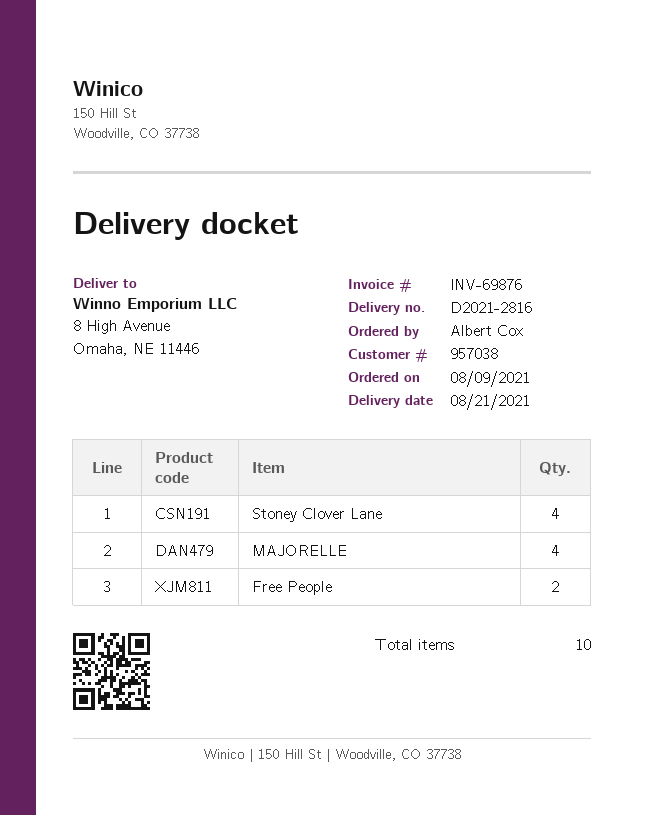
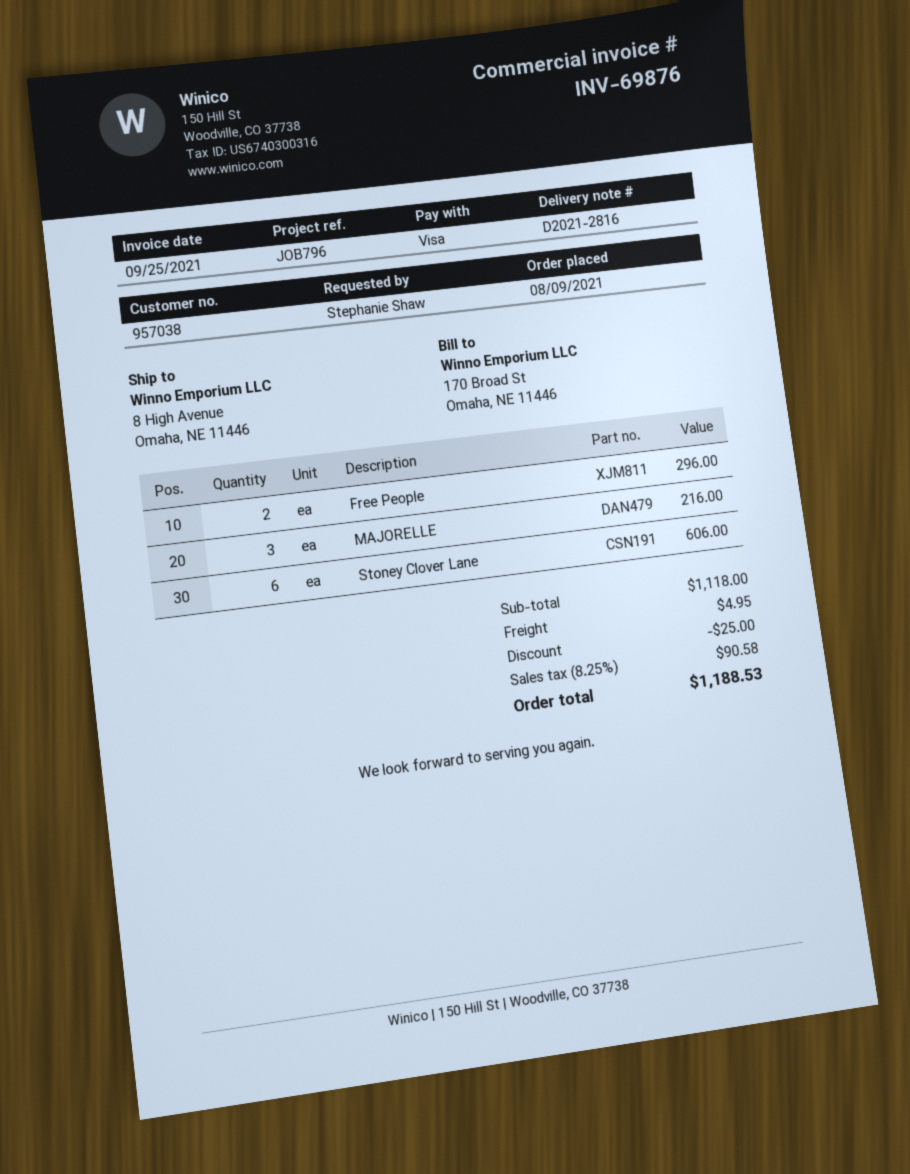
ordered by: Albert Cox -> Stephanie Shaw
Stoney Clover Lane: 4 -> 6
MAJORELLE: 4 -> 3

